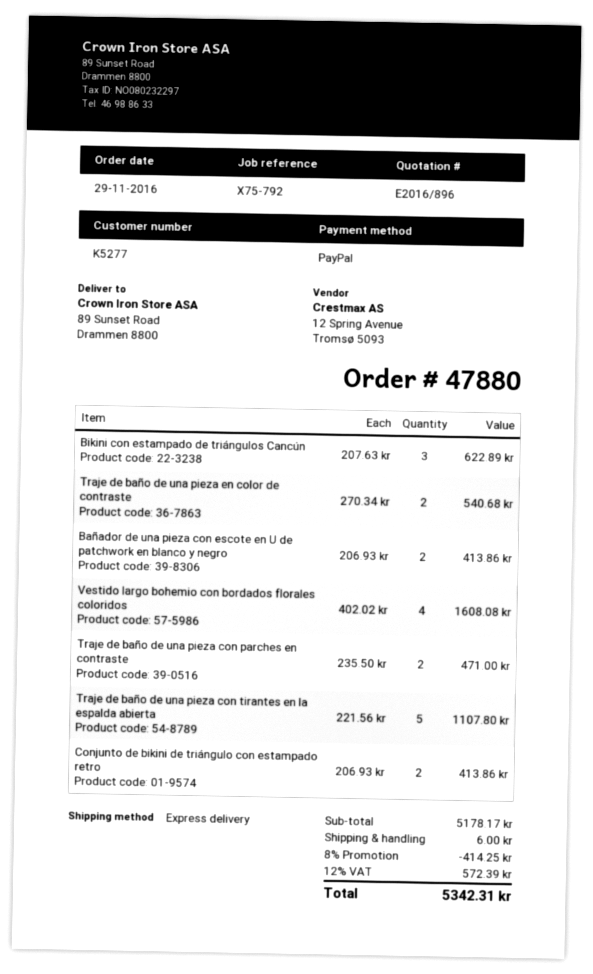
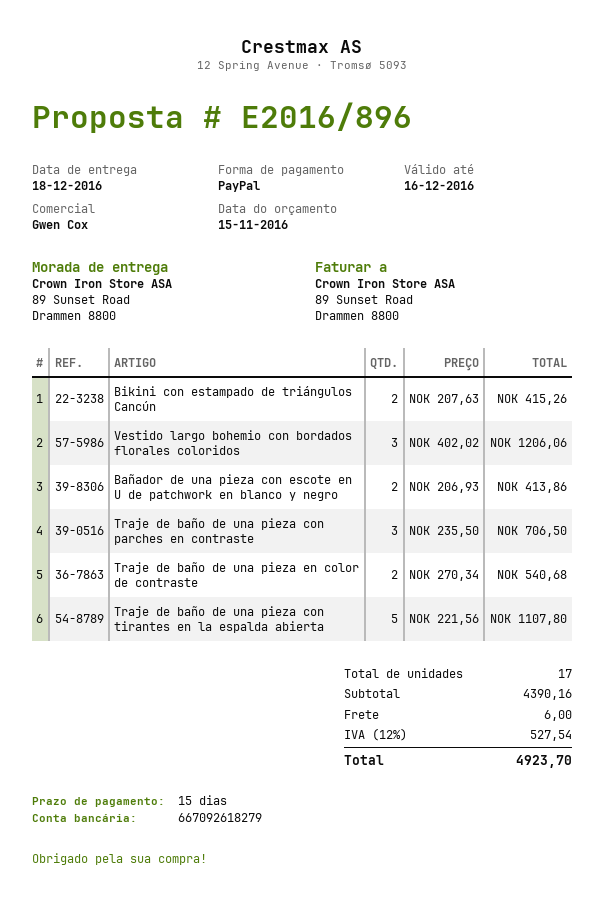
Bikini con estampado de triángulos Cancún: 3 x 207.63 = 622.89 -> 2 x 207.63 = 415.26
Vestido largo bohemio con bordados florales coloridos: 4 x 402.02 = 1608.08 -> 3 x 402.02 = 1206.06
Traje de baño de una pieza con parches en contraste: 2 x 235.50 = 471.00 -> 3 x 235.50 = 706.50
Conjunto de bikini de triángulo con estampado retro: 2 x 206.93 = 413.86 -> none
subtotal: 5178.17 -> 4390.16
discount: 8% = 414.25 -> none
tax: 12% = 572.39 -> 12% = 527.54
total: 5342.31 -> 4923.70

